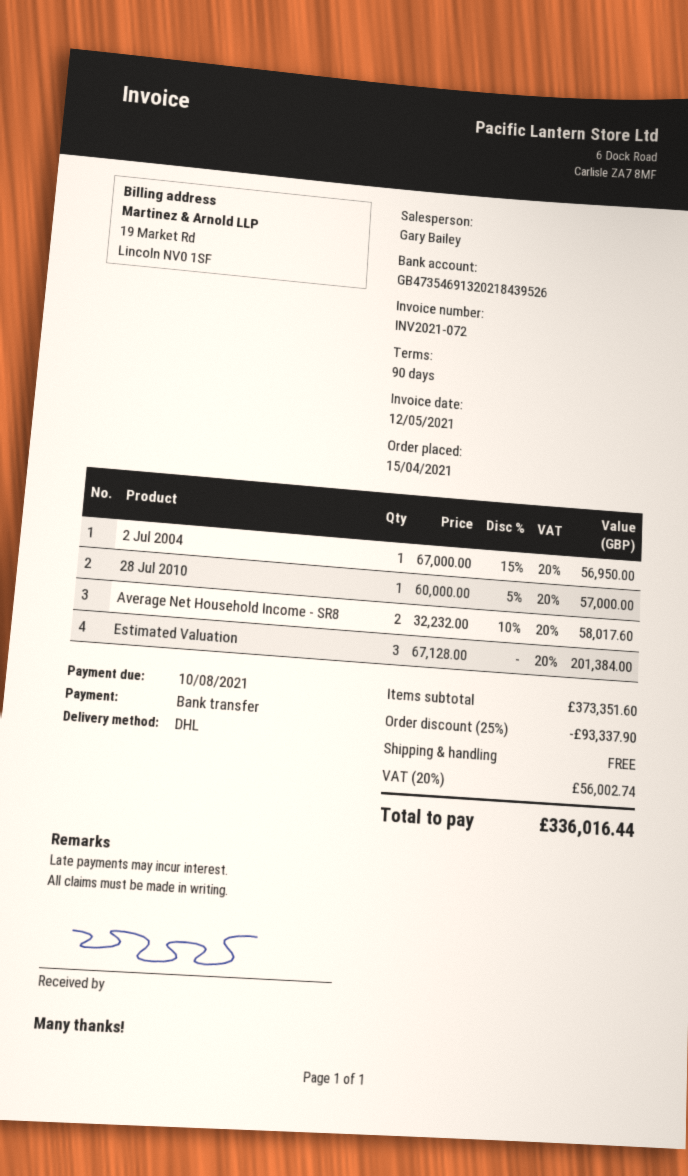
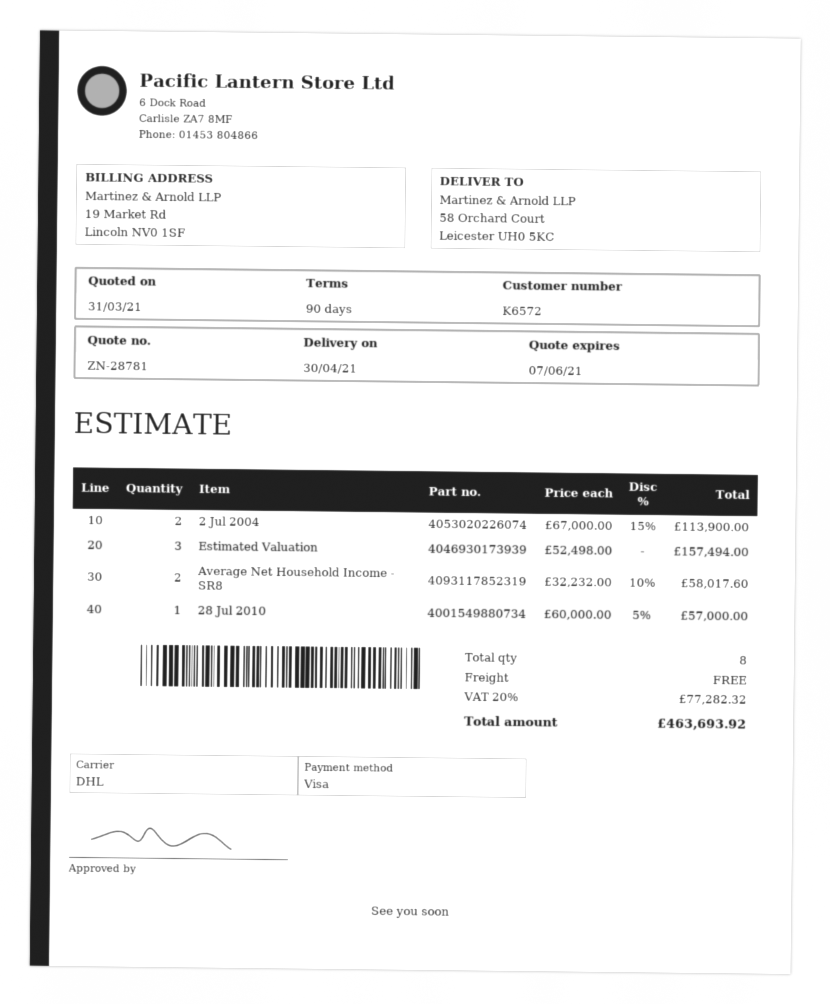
payment method: bank transfer -> Visa
2 Jul 2004: 1 x 67000.00 - 15% = 56950.00 -> 2 x 67000.00 - 15% = 113900.00
Estimated Valuation: 3 x 67128.00 = 201384.00 -> 3 x 52498.00 = 157494.00
discount: 25% = 93337.90 -> none
tax: 20% = 56002.74 -> 20% = 77282.32
total: 336016.44 -> 463693.92

